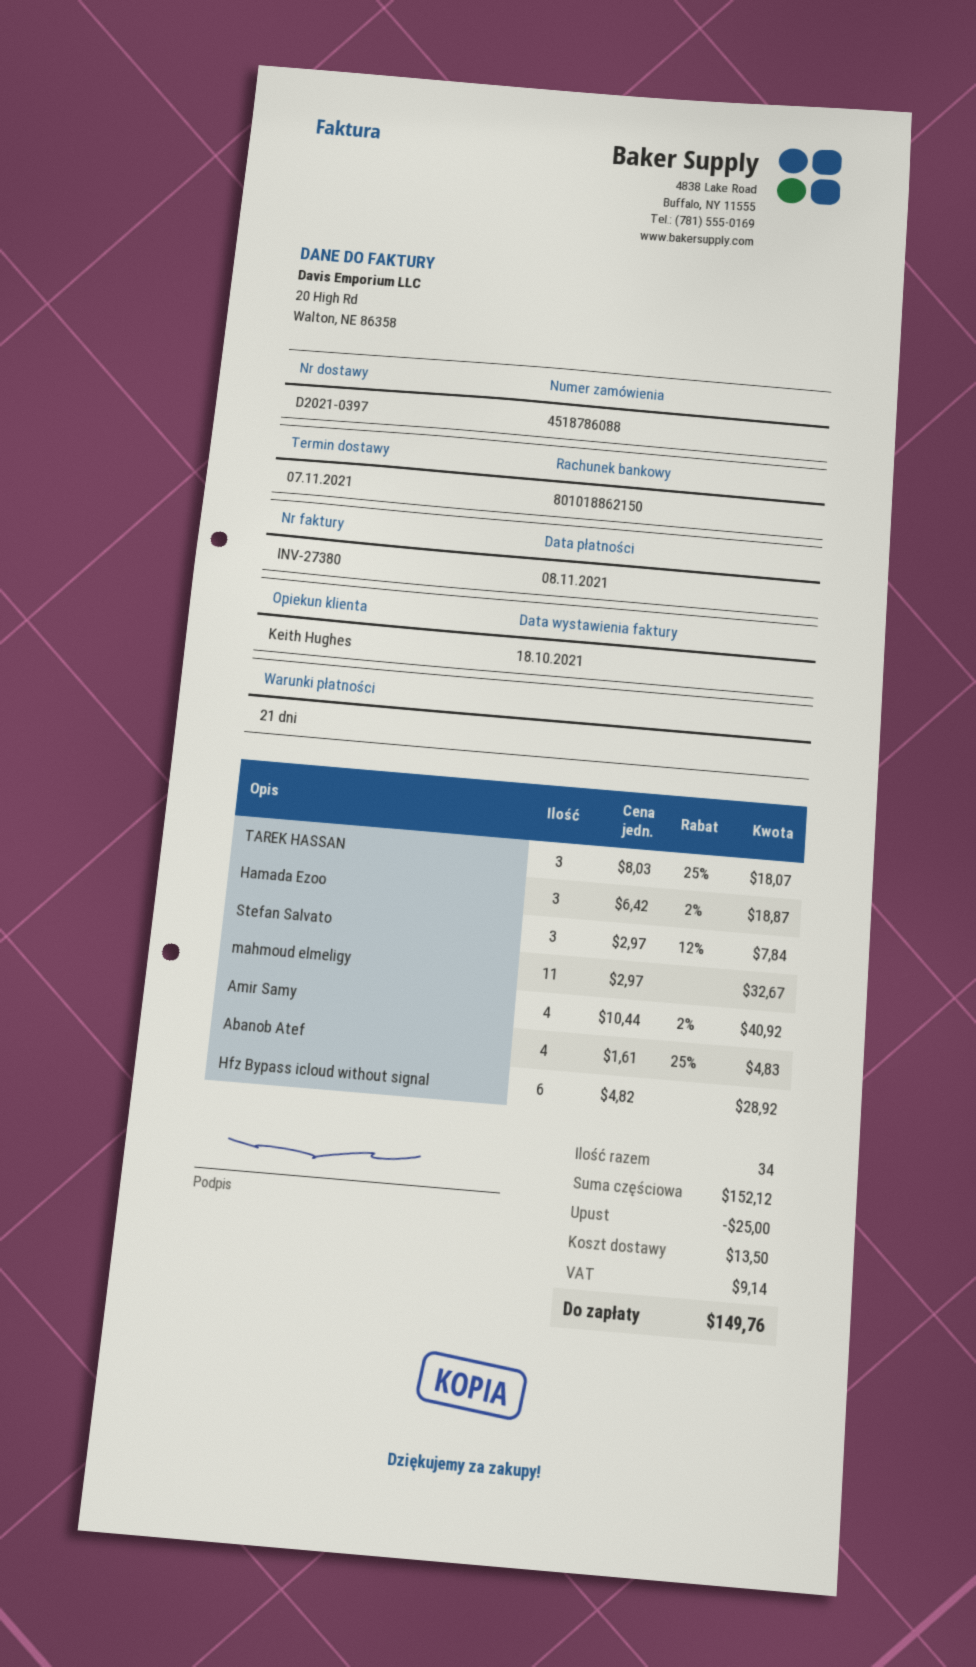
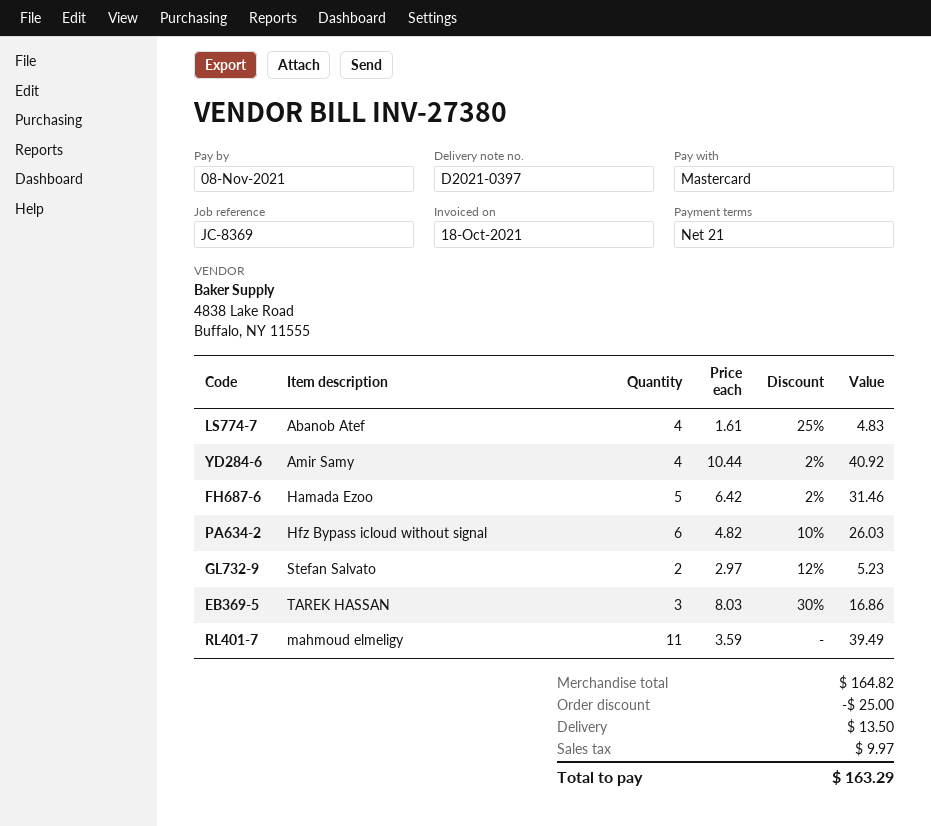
TAREK HASSAN: 3 x 8.03 - 25% = 18.07 -> 3 x 8.03 - 30% = 16.86
Hamada Ezoo: 3 x 6.42 - 2% = 18.87 -> 5 x 6.42 - 2% = 31.46
Stefan Salvato: 3 x 2.97 - 12% = 7.84 -> 2 x 2.97 - 12% = 5.23
mahmoud elmeligy: 11 x 2.97 = 32.67 -> 11 x 3.59 = 39.49
Hfz Bypass icloud without signal: 6 x 4.82 = 28.92 -> 6 x 4.82 - 10% = 26.03
subtotal: 152.12 -> 164.82
tax: 9.14 -> 9.97
total: 149.76 -> 163.29

